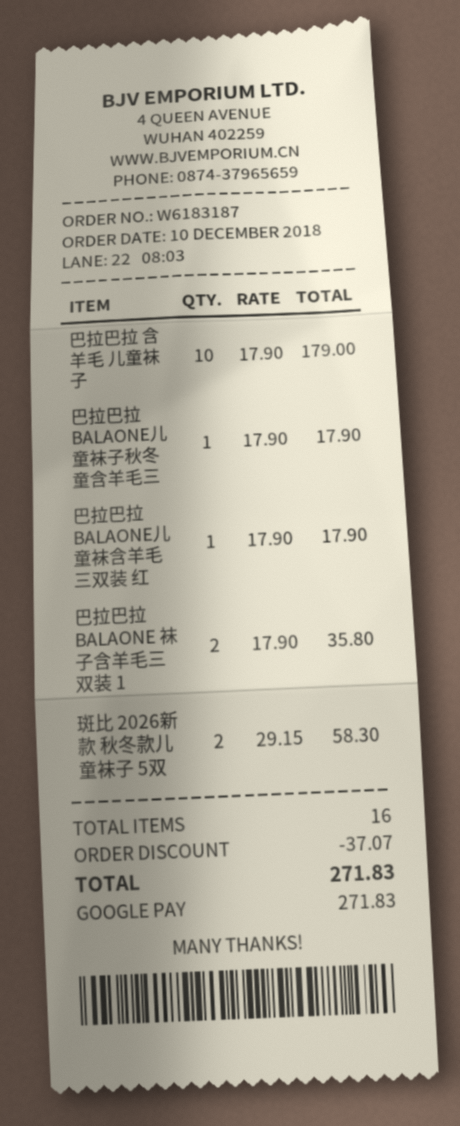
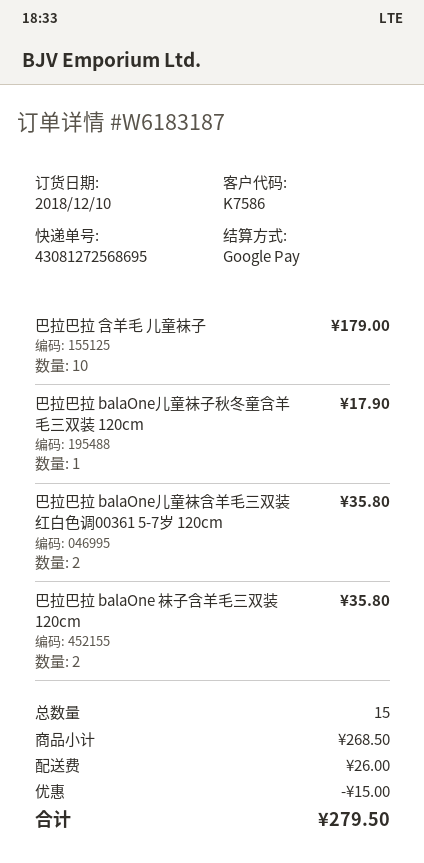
巴拉巴拉 BALAONE儿童袜含羊毛三双装 红: 1 for 17.90 -> 2 for 35.80
斑比 2026新款 秋冬款儿童袜子 5双: 2 for 58.30 -> none
total quantity: 16 -> 15
discount: 37.07 -> 15.00
shipping: none -> 26.00
total: 271.83 -> 279.50

